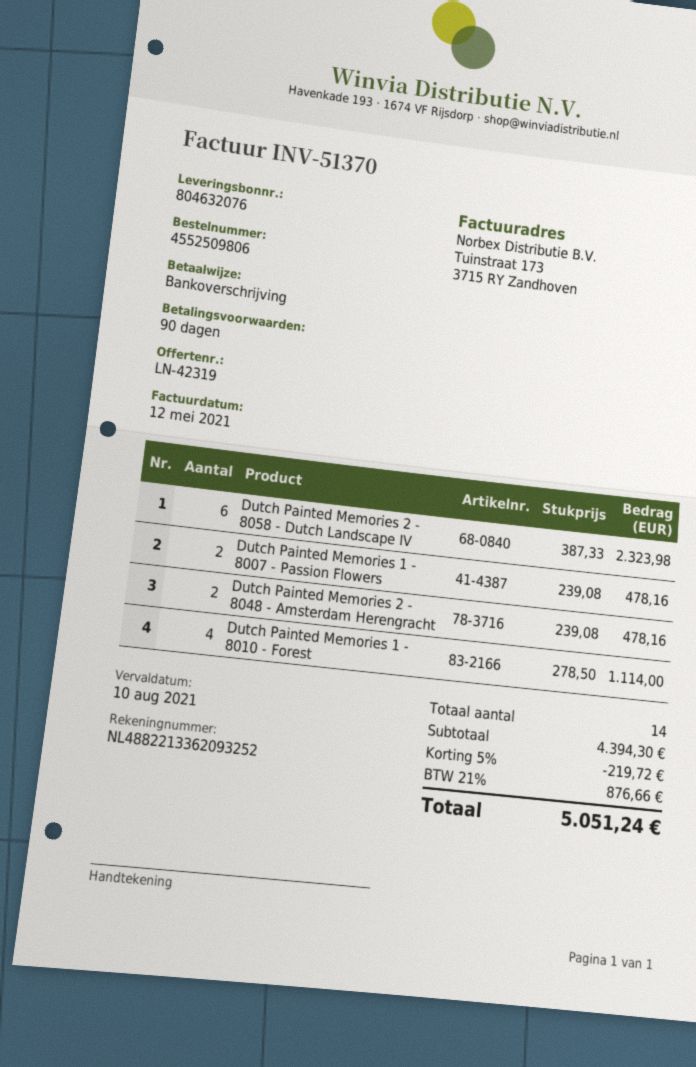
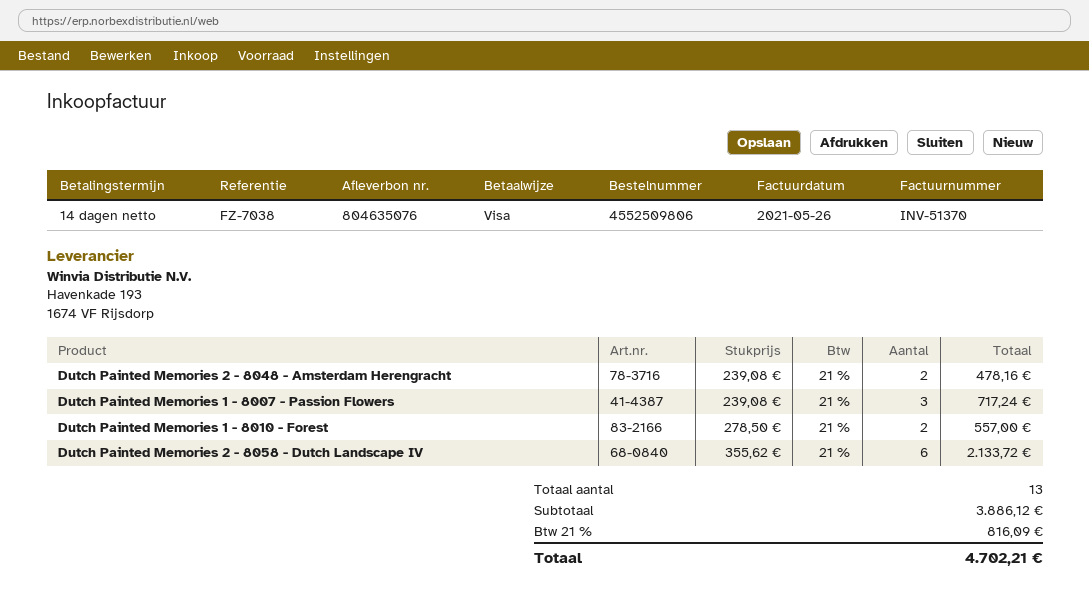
delivery note number: 804632076 -> 804635076
invoice date: 2021-05-12 -> 2021-05-26
payment terms: 90 days -> 14 days
payment method: bank transfer -> Visa
Dutch Painted Memories 2 - 8058 - Dutch Landscape IV: 6 x 387.33 = 2323.98 -> 6 x 355.62 = 2133.72
Dutch Painted Memories 1 - 8007 - Passion Flowers: 2 x 239.08 = 478.16 -> 3 x 239.08 = 717.24
Dutch Painted Memories 1 - 8010 - Forest: 4 x 278.50 = 1114.00 -> 2 x 278.50 = 557.00
total quantity: 14 -> 13
subtotal: 4394.30 -> 3886.12
discount: 5% = 219.72 -> none
tax: 21% = 876.66 -> 21% = 816.09
total: 5051.24 -> 4702.21

